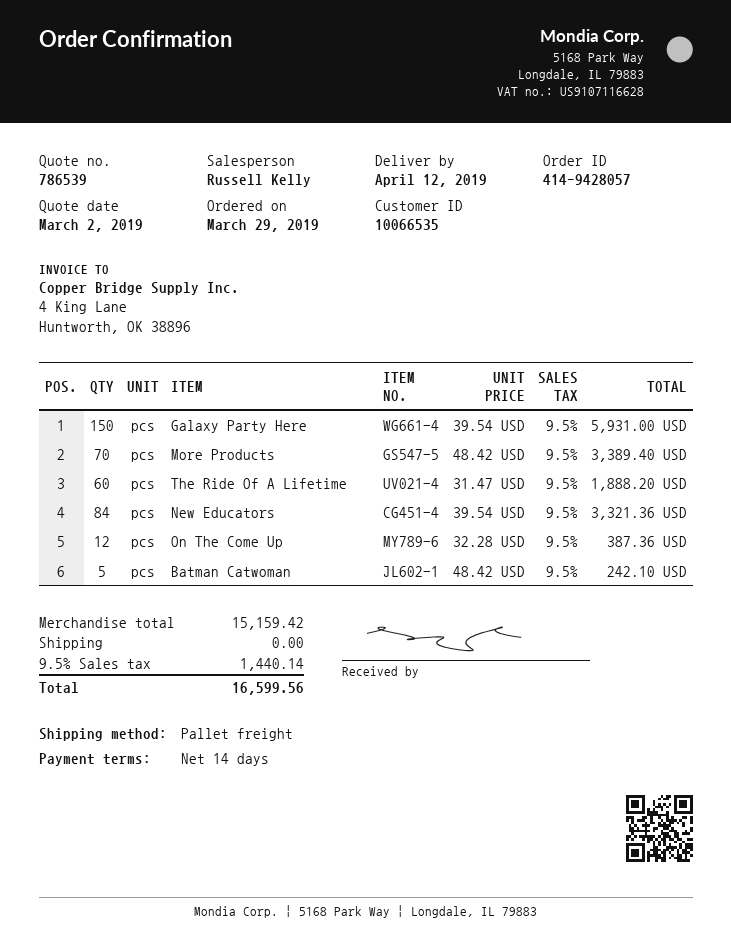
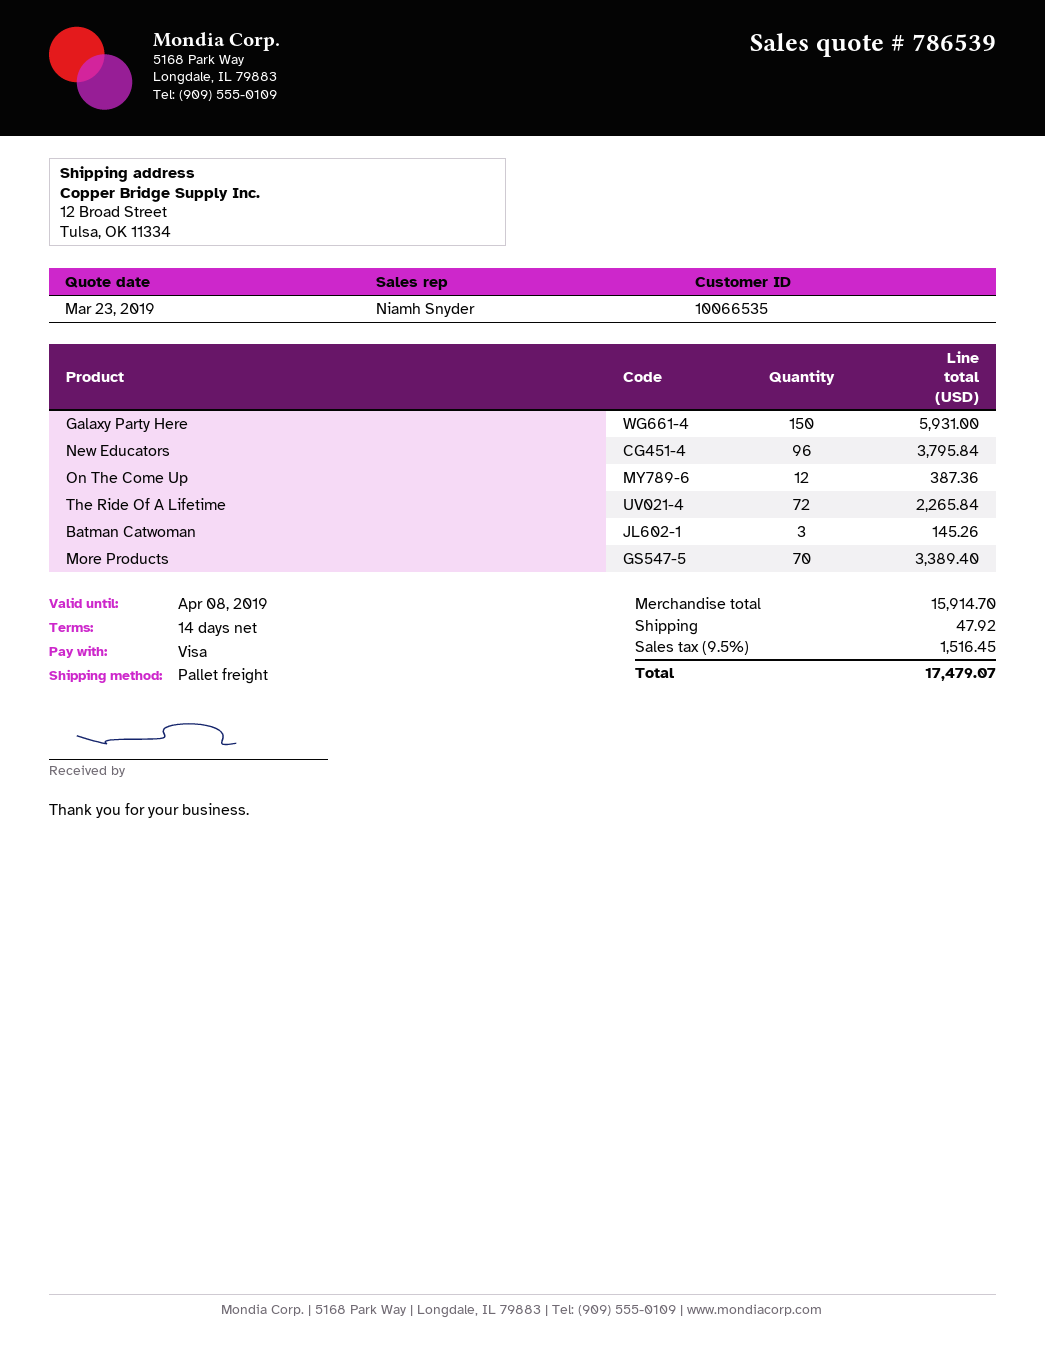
quote date: 2019-03-02 -> 2019-03-23
sales rep: Russell Kelly -> Niamh Snyder
The Ride Of A Lifetime: 60 for 1888.20 -> 72 for 2265.84
New Educators: 84 for 3321.36 -> 96 for 3795.84
Batman Catwoman: 5 for 242.10 -> 3 for 145.26
subtotal: 15159.42 -> 15914.70
shipping: 0.00 -> 47.92
tax: 9.5% = 1440.14 -> 9.5% = 1516.45
total: 16599.56 -> 17479.07

